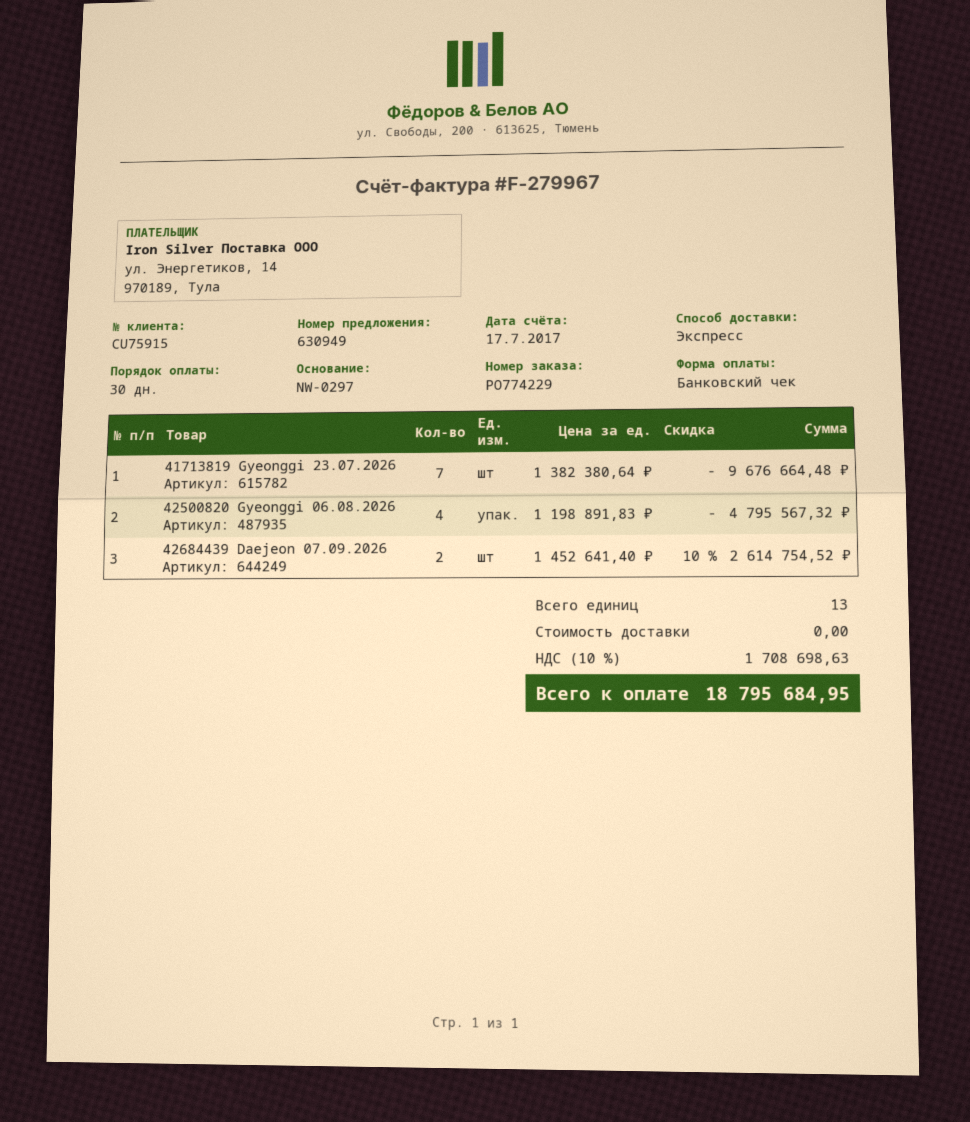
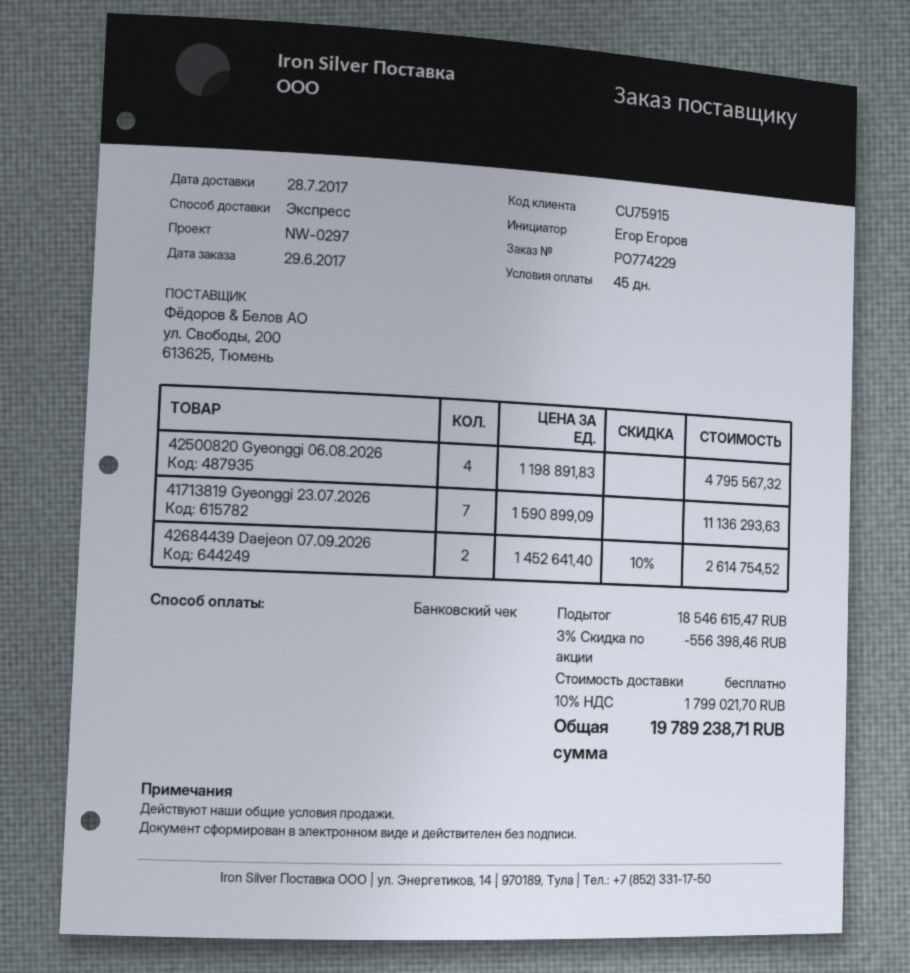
payment terms: 30 days -> 45 days
41713819 Gyeonggi 23.07.2026: 7 x 1382380.64 = 9676664.48 -> 7 x 1590899.09 = 11136293.63
discount: none -> 3% = 556398.46
tax: 10% = 1708698.63 -> 10% = 1799021.70
total: 18795684.95 -> 19789238.71

